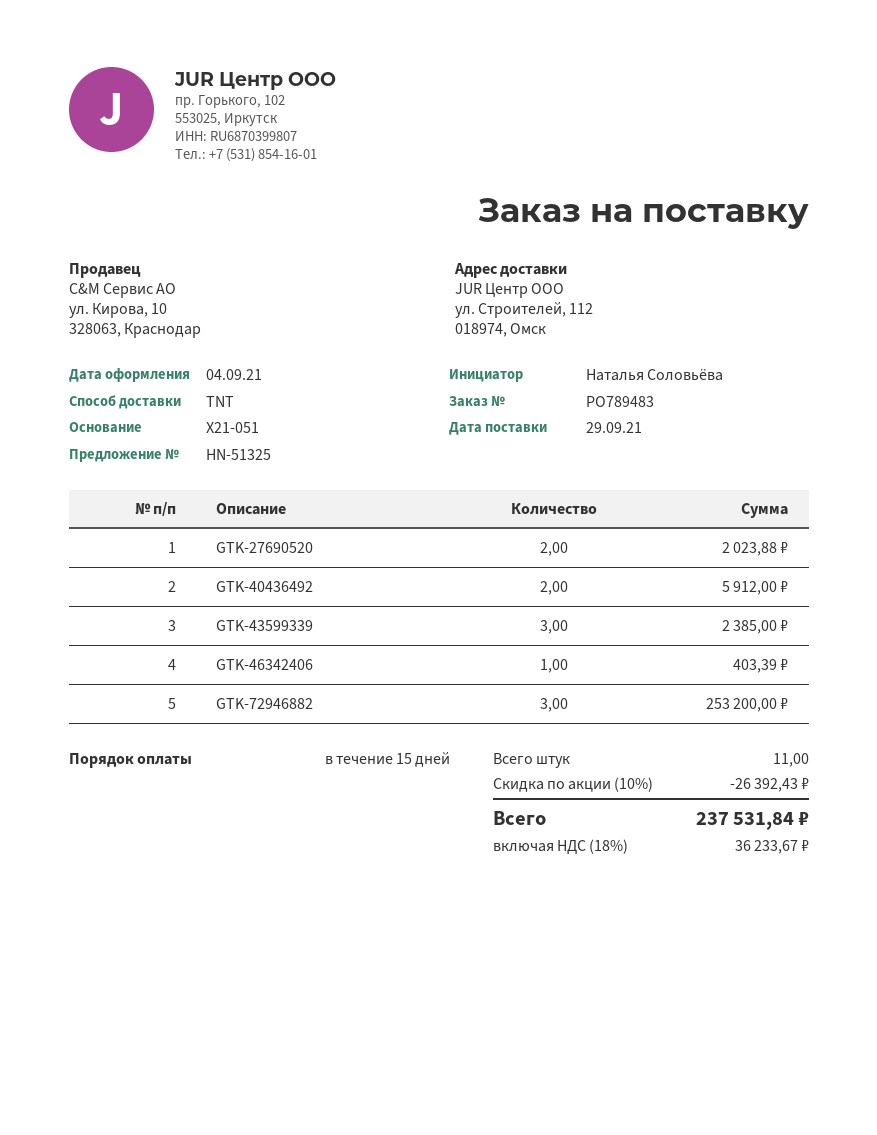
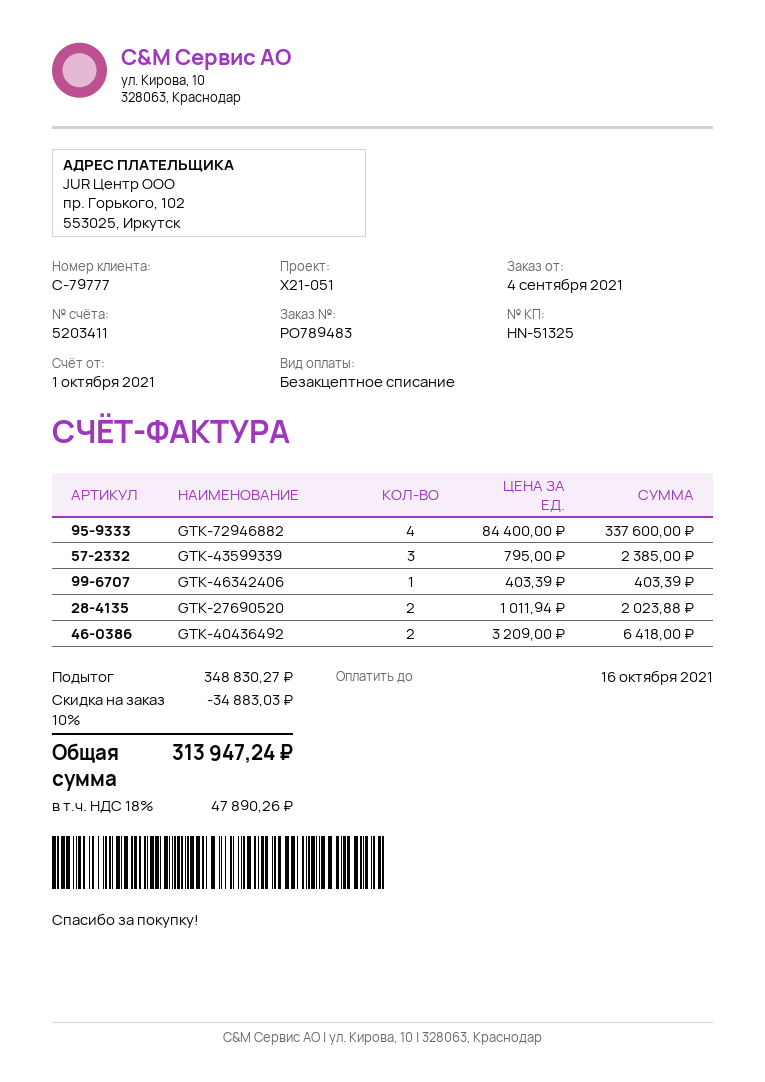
GTK-40436492: 2 for 5912.00 -> 2 for 6418.00
GTK-72946882: 3 for 253200.00 -> 4 for 337600.00
discount: 10% = 26392.43 -> 10% = 34883.03
tax: 18% = 36233.67 -> 18% = 47890.26
total: 237531.84 -> 313947.24

